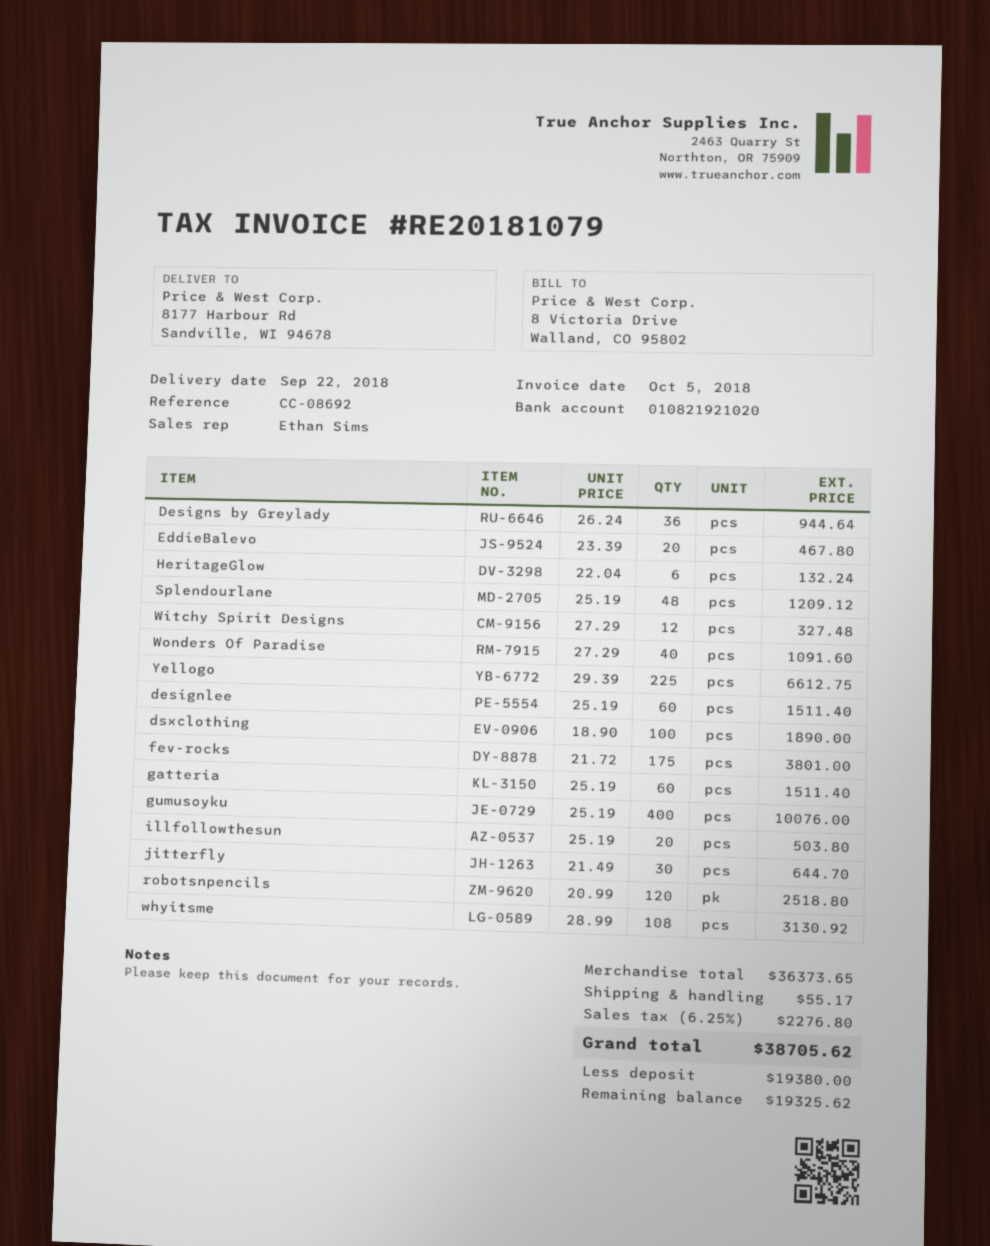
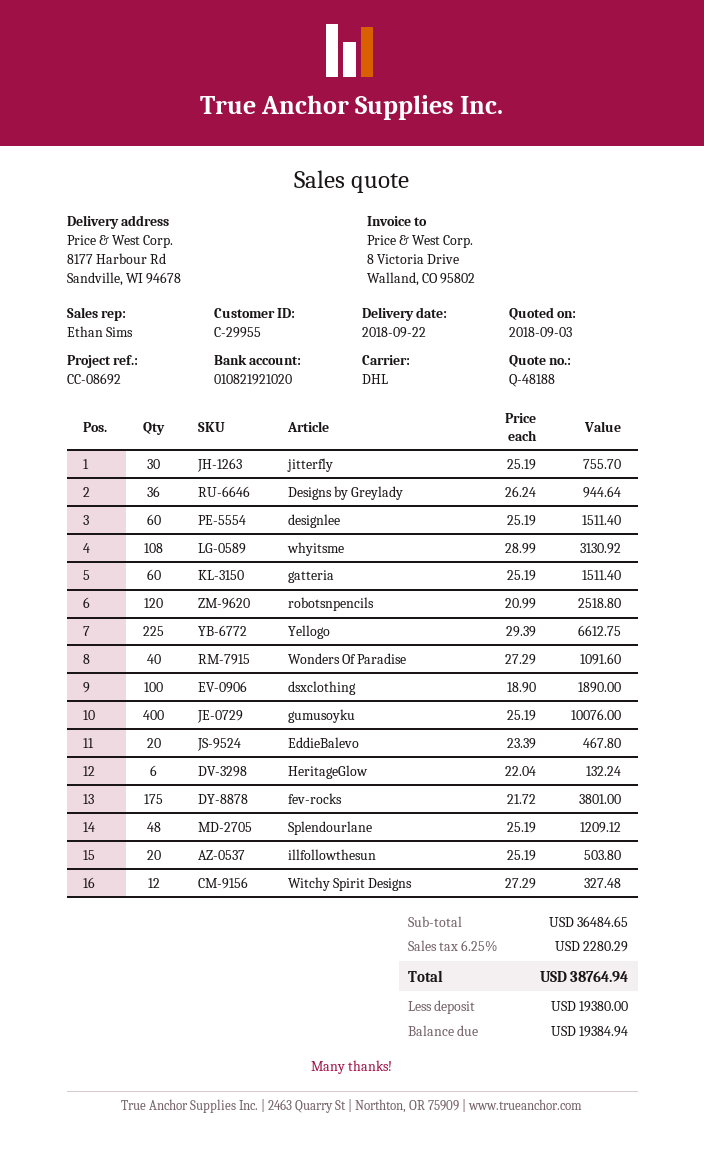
jitterfly: 30 x 21.49 = 644.70 -> 30 x 25.19 = 755.70
subtotal: 36373.65 -> 36484.65
shipping: 55.17 -> none
tax: 6.25% = 2276.80 -> 6.25% = 2280.29
total: 38705.62 -> 38764.94
balance: 19325.62 -> 19384.94

